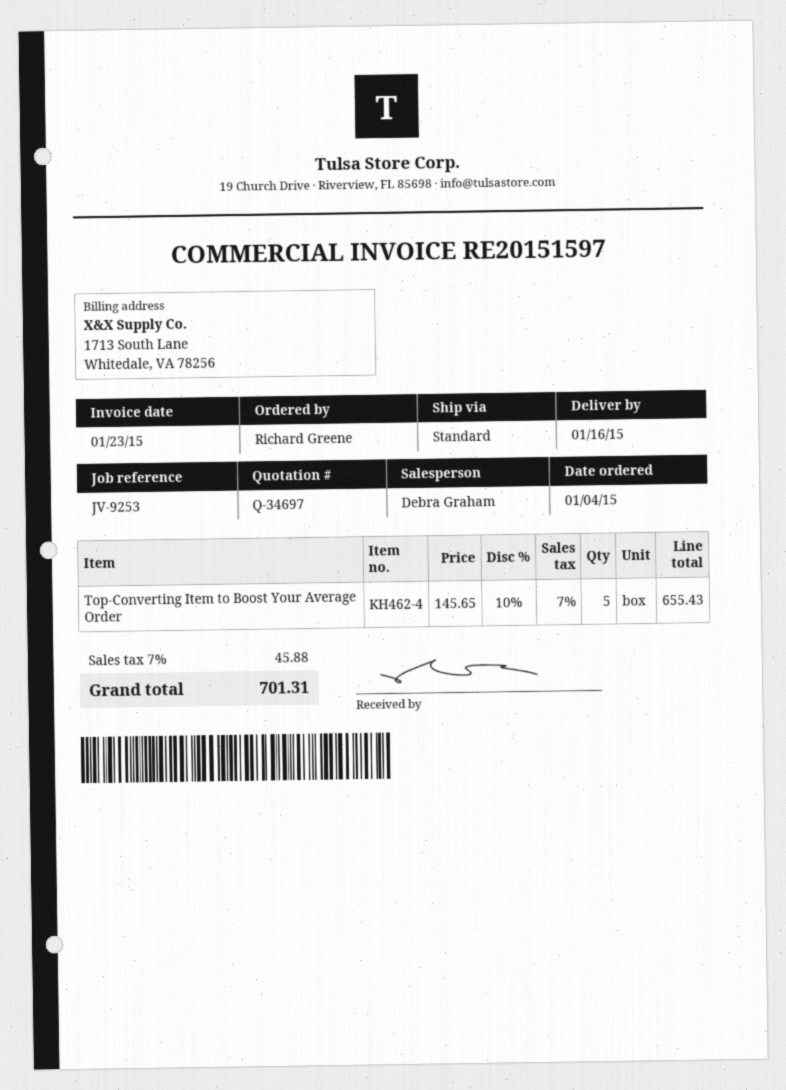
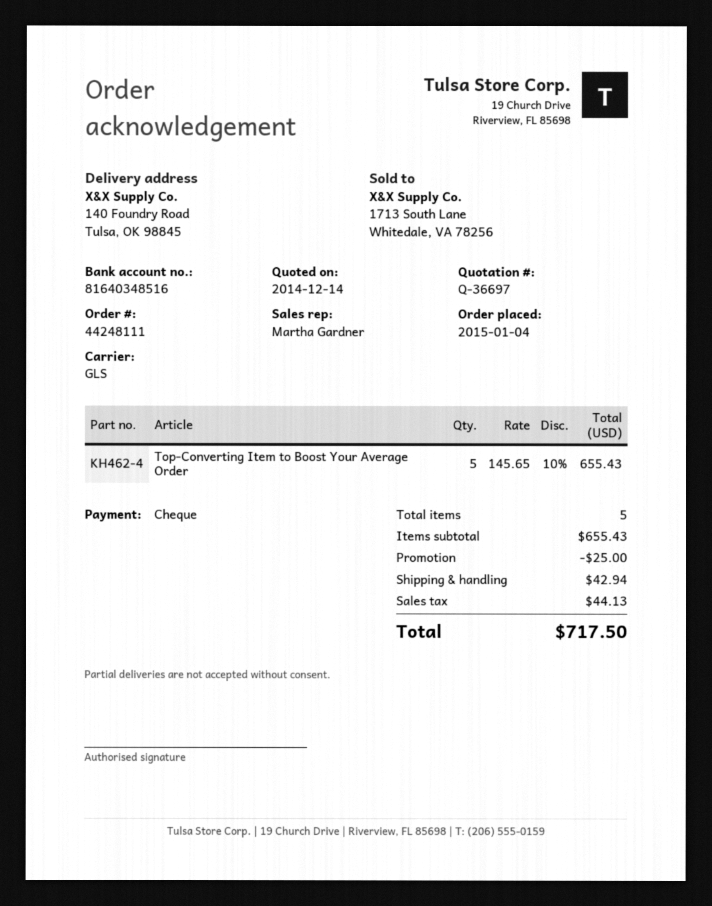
quote number: Q-34697 -> Q-36697
sales rep: Debra Graham -> Martha Gardner
shipping method: standard -> GLS
discount: none -> 25.00
shipping: none -> 42.94
tax: 45.88 -> 44.13
total: 701.31 -> 717.50

